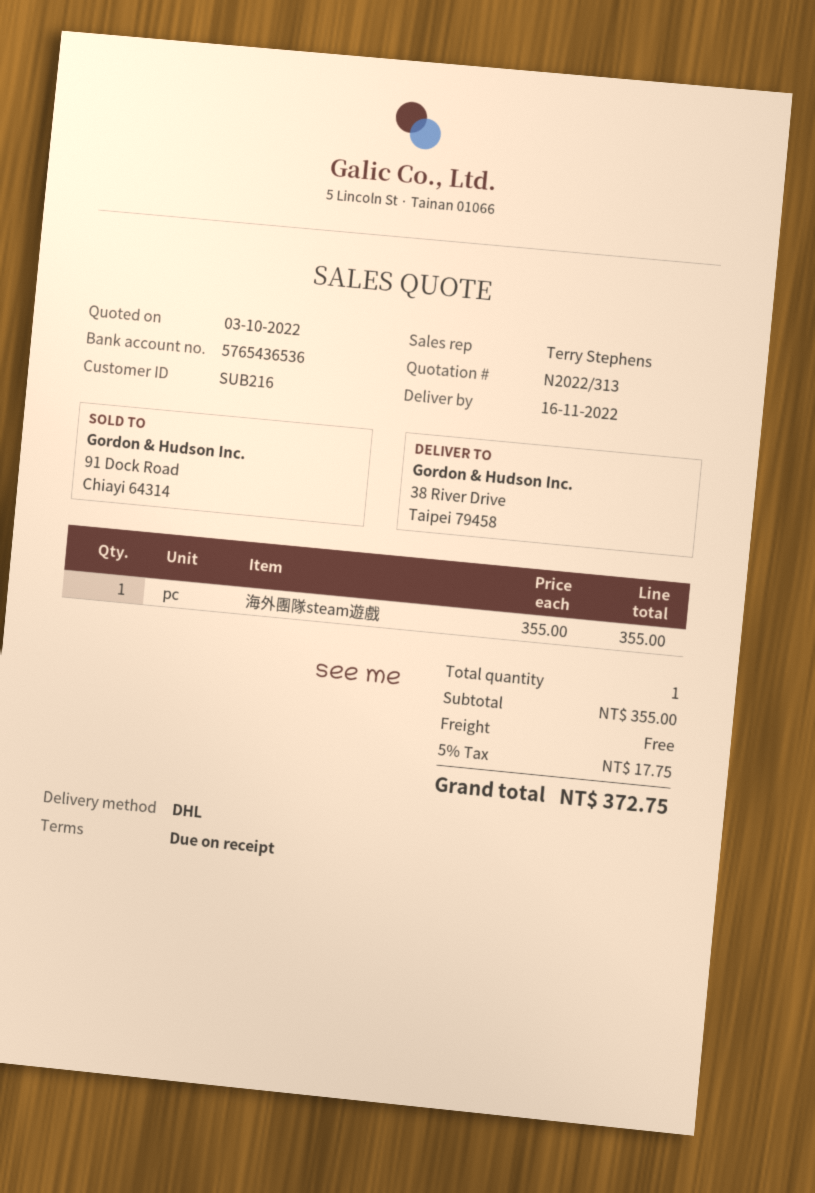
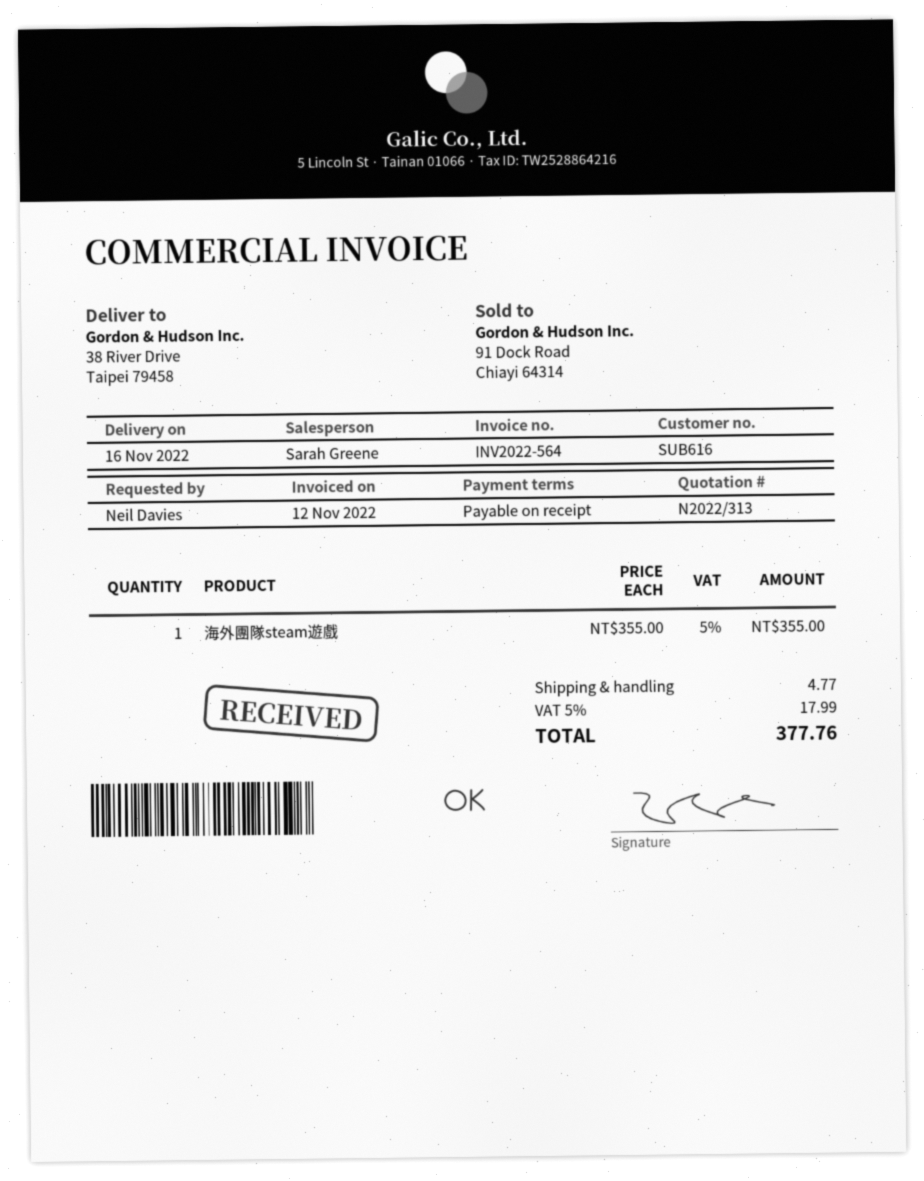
customer number: SUB216 -> SUB616
sales rep: Terry Stephens -> Sarah Greene
shipping: 0.00 -> 4.77
tax: 5% = 17.75 -> 5% = 17.99
total: 372.75 -> 377.76

